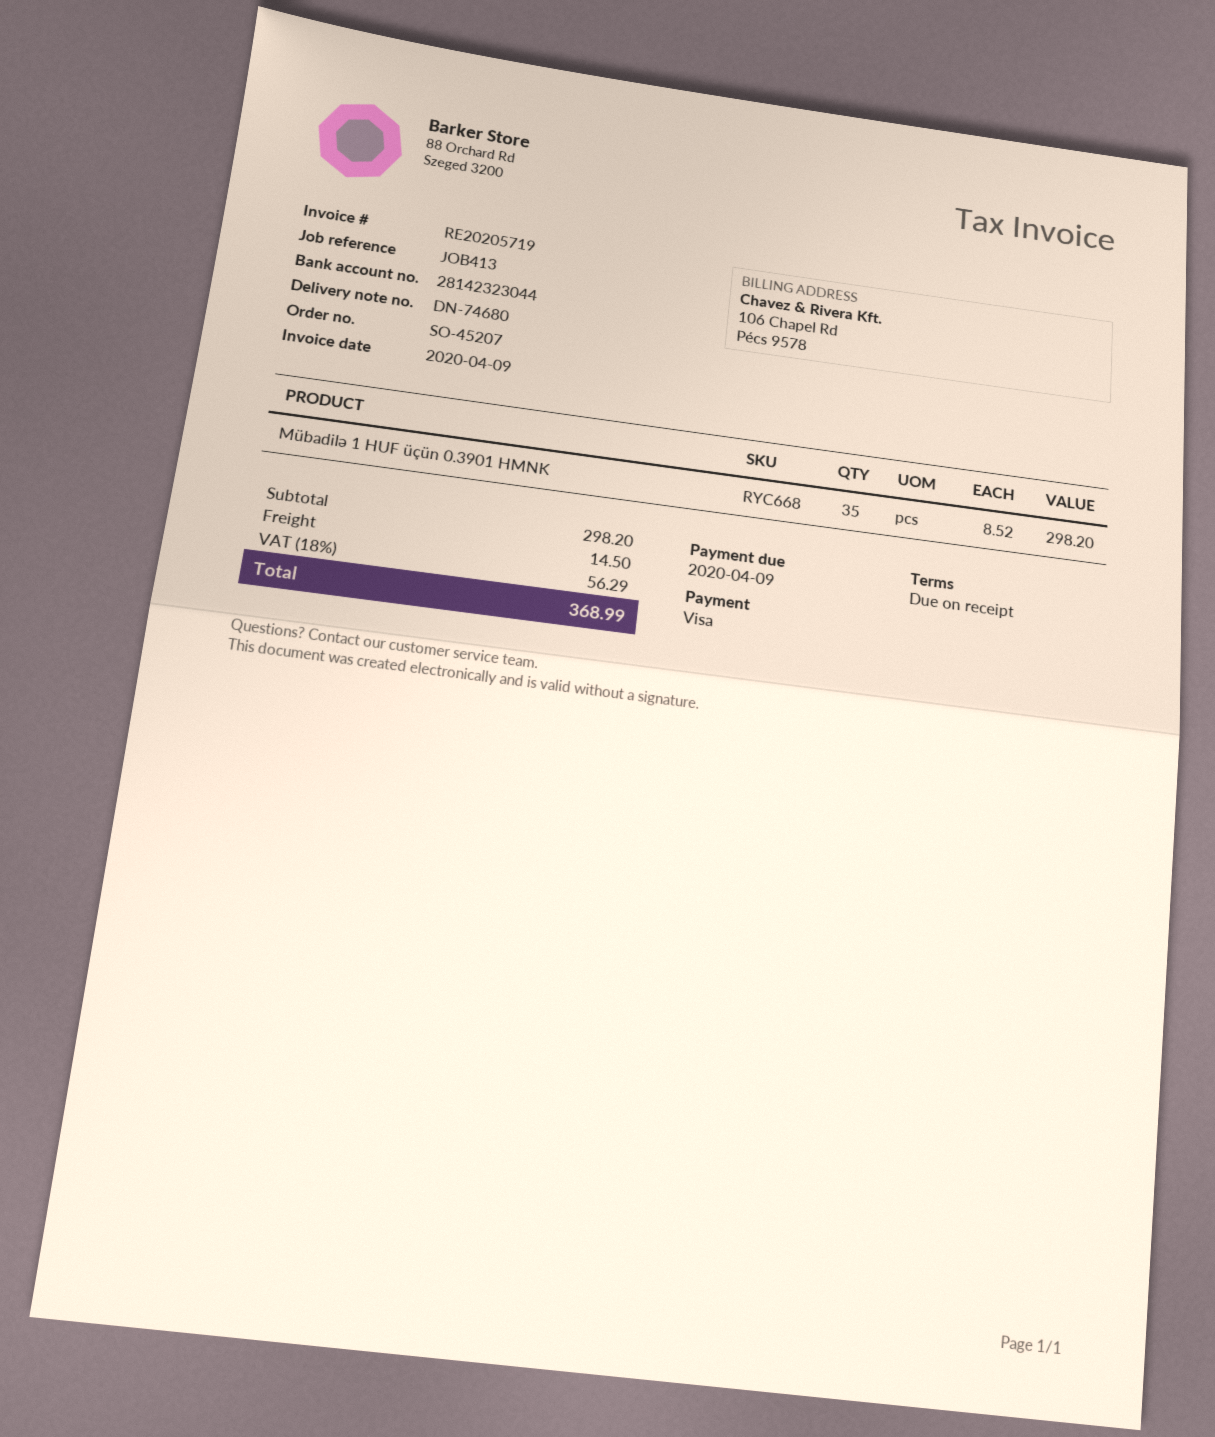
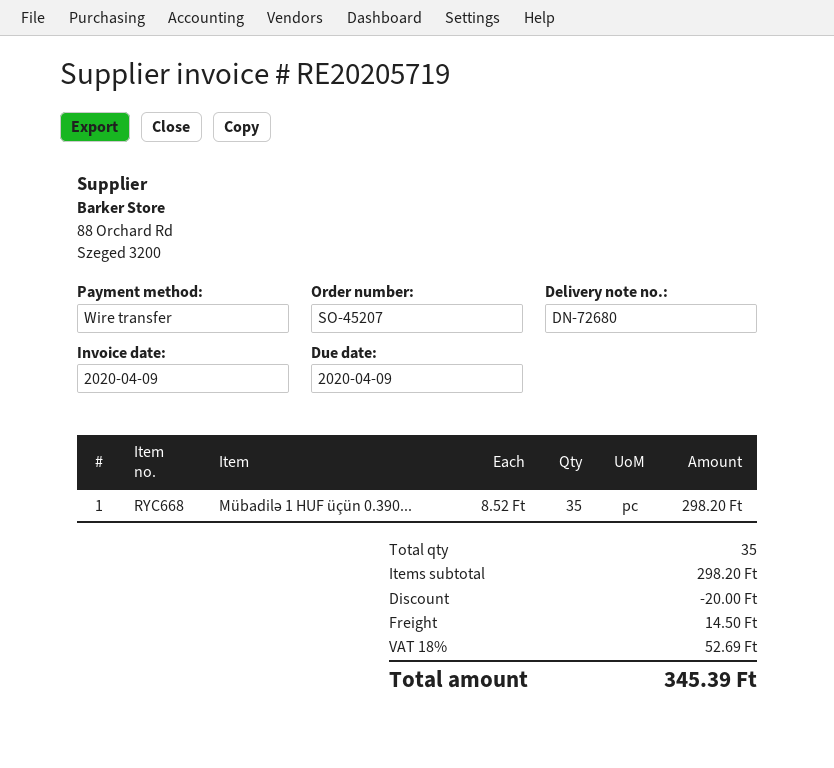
delivery note number: DN-74680 -> DN-72680
payment method: Visa -> bank transfer
discount: none -> 20.00
tax: 18% = 56.29 -> 18% = 52.69
total: 368.99 -> 345.39

